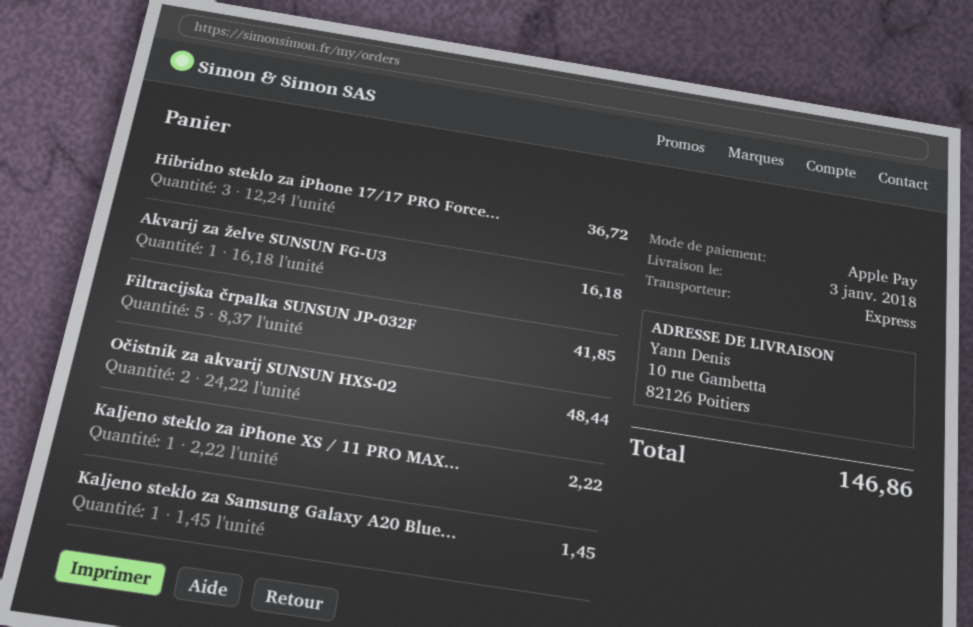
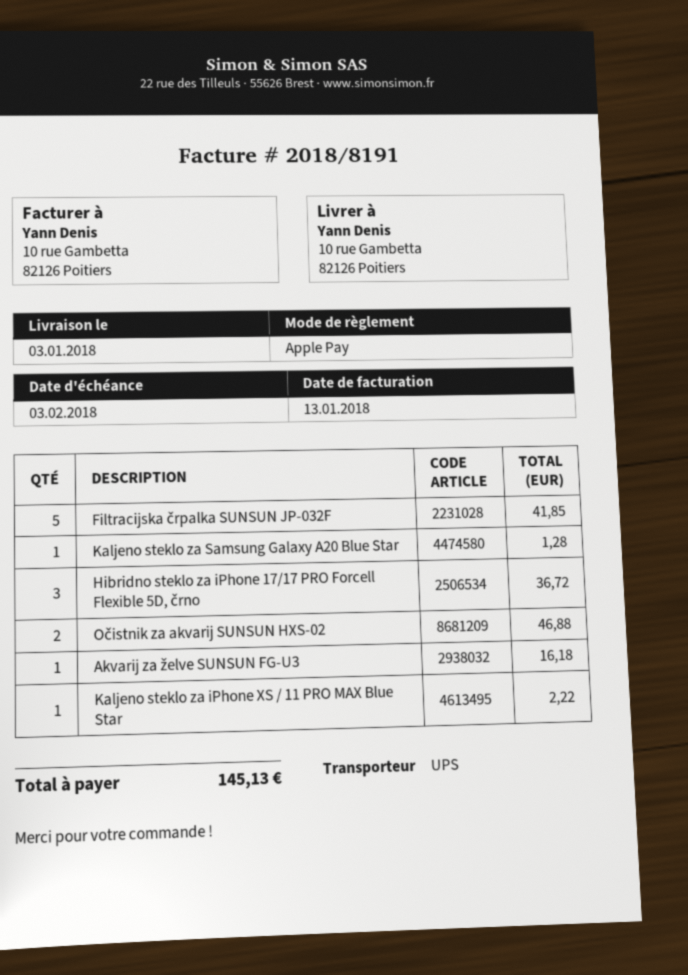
shipping method: express -> UPS
Očistnik za akvarij SUNSUN HXS-02: 2 for 48.44 -> 2 for 46.88
Kaljeno steklo za Samsung Galaxy A20 Blue...: 1 for 1.45 -> 1 for 1.28
total: 146.86 -> 145.13

